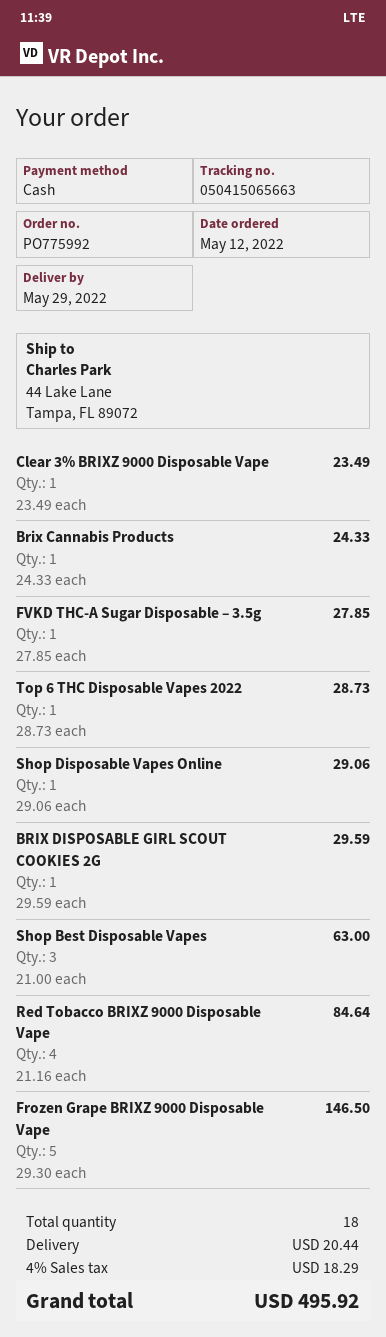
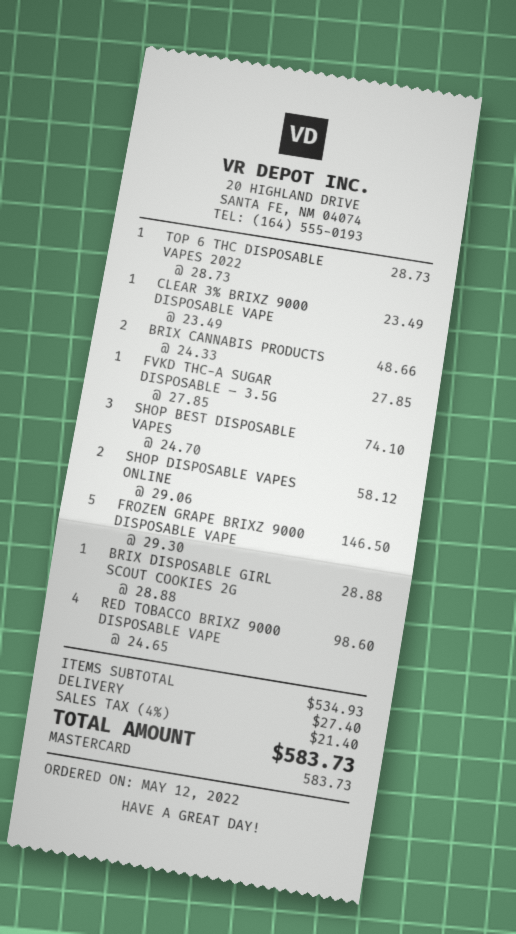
payment method: cash -> Mastercard
Brix Cannabis Products: 1 x 24.33 = 24.33 -> 2 x 24.33 = 48.66
Shop Disposable Vapes Online: 1 x 29.06 = 29.06 -> 2 x 29.06 = 58.12
BRIX DISPOSABLE GIRL SCOUT COOKIES 2G: 1 x 29.59 = 29.59 -> 1 x 28.88 = 28.88
Shop Best Disposable Vapes: 3 x 21.00 = 63.00 -> 3 x 24.70 = 74.10
Red Tobacco BRIXZ 9000 Disposable Vape: 4 x 21.16 = 84.64 -> 4 x 24.65 = 98.60
shipping: 20.44 -> 27.40
tax: 4% = 18.29 -> 4% = 21.40
total: 495.92 -> 583.73

